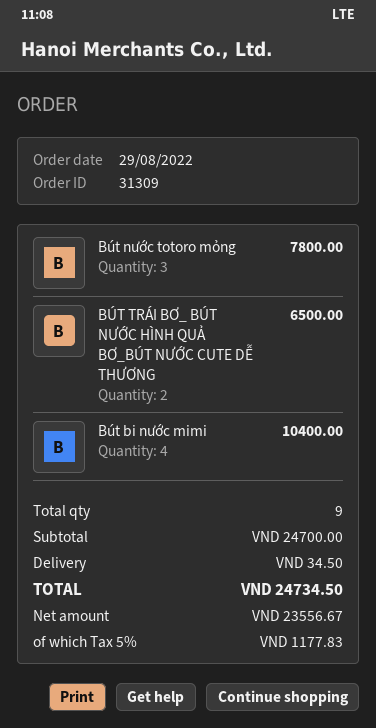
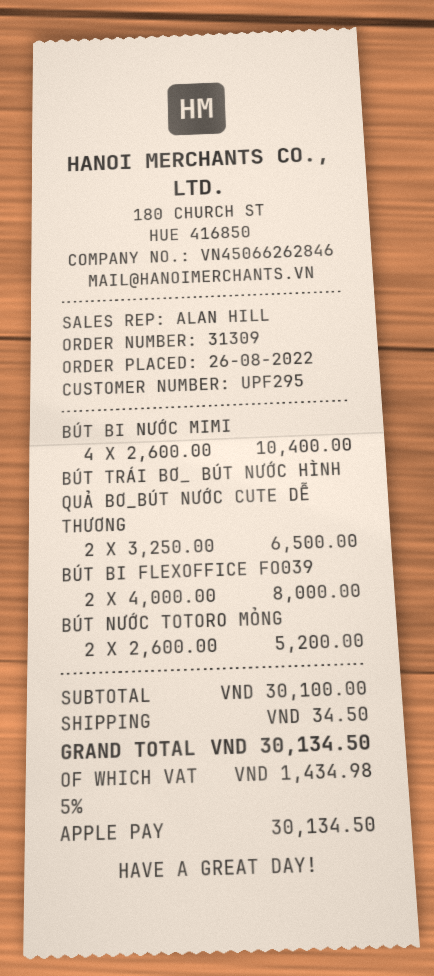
order date: 2022-08-29 -> 2022-08-26
Bút nước totoro mỏng: 3 for 7800.00 -> 2 for 5200.00
BÚT BI FLEXOFFICE FO039: none -> 2 for 8000.00
subtotal: 24700.00 -> 30100.00
tax: 5% = 1177.83 -> 5% = 1434.98
total: 24734.50 -> 30134.50

